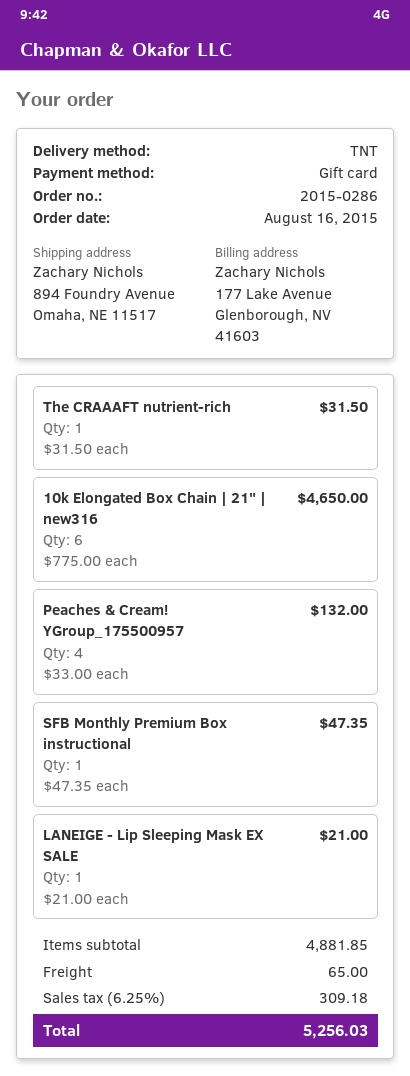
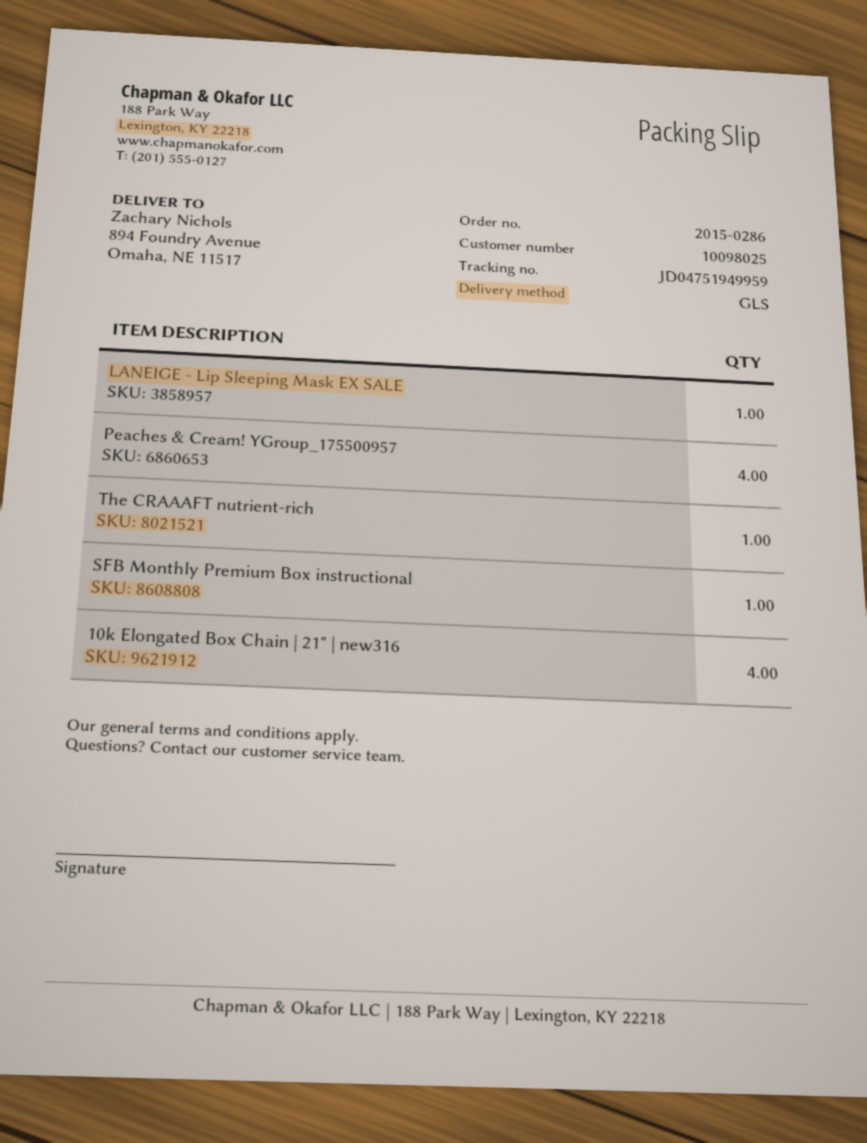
shipping method: TNT -> GLS
10k Elongated Box Chain | 21" | new316: 6 -> 4

